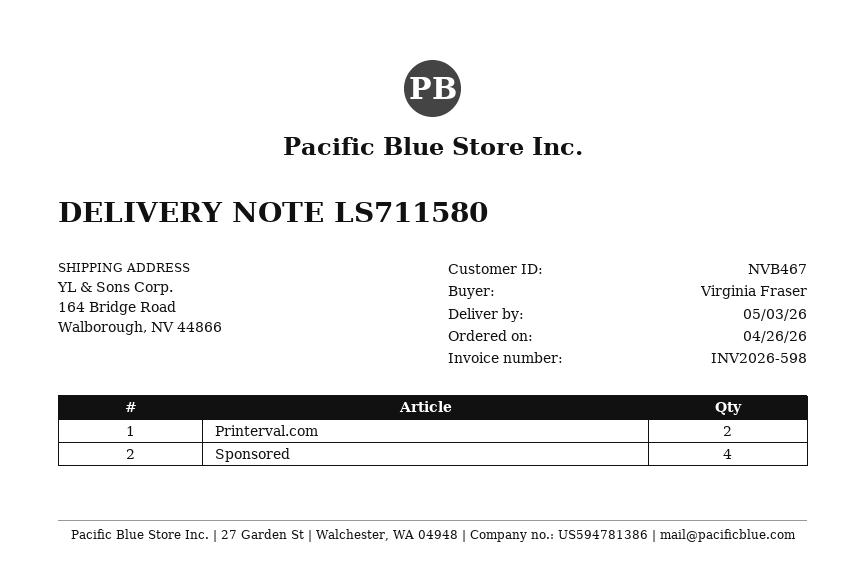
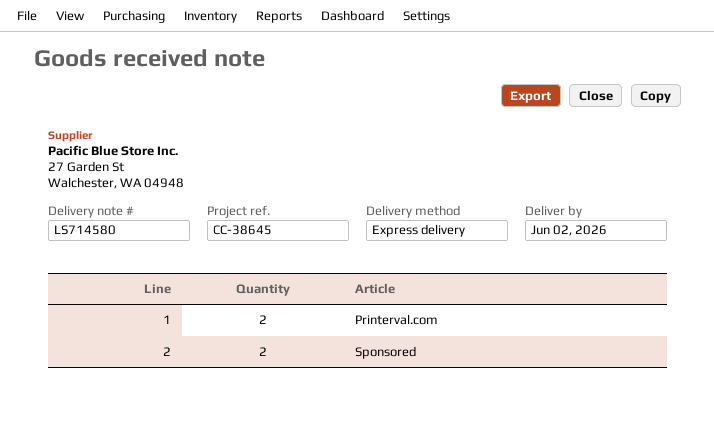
delivery note number: LS711580 -> LS714580
delivery date: 2026-05-03 -> 2026-06-02
Sponsored: 4 -> 2

